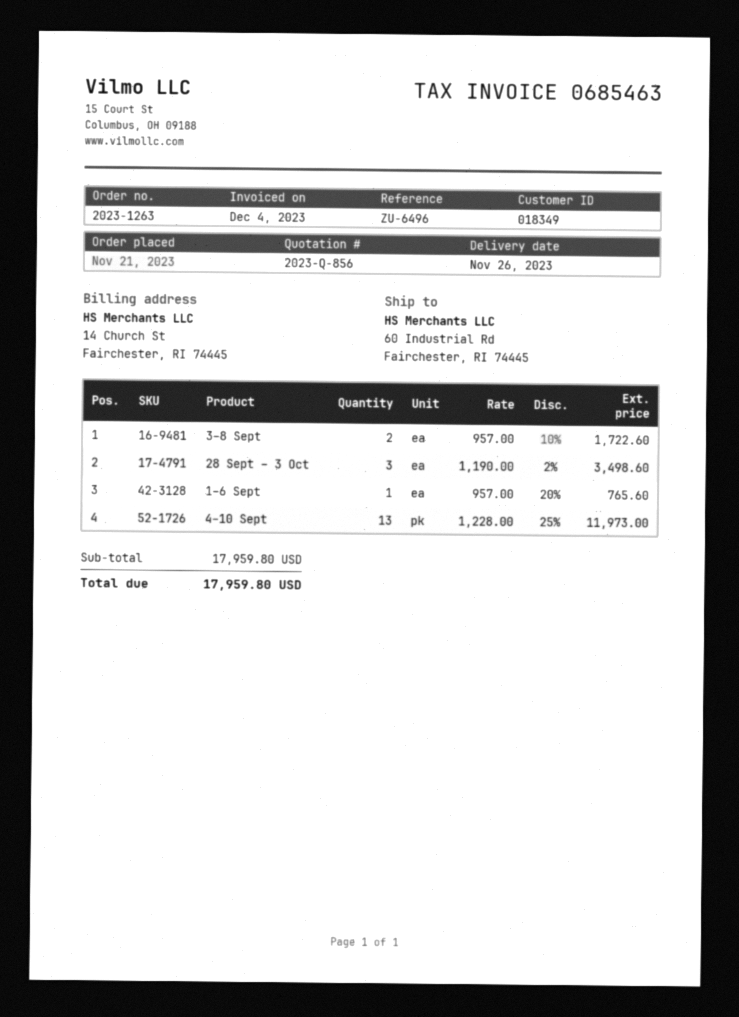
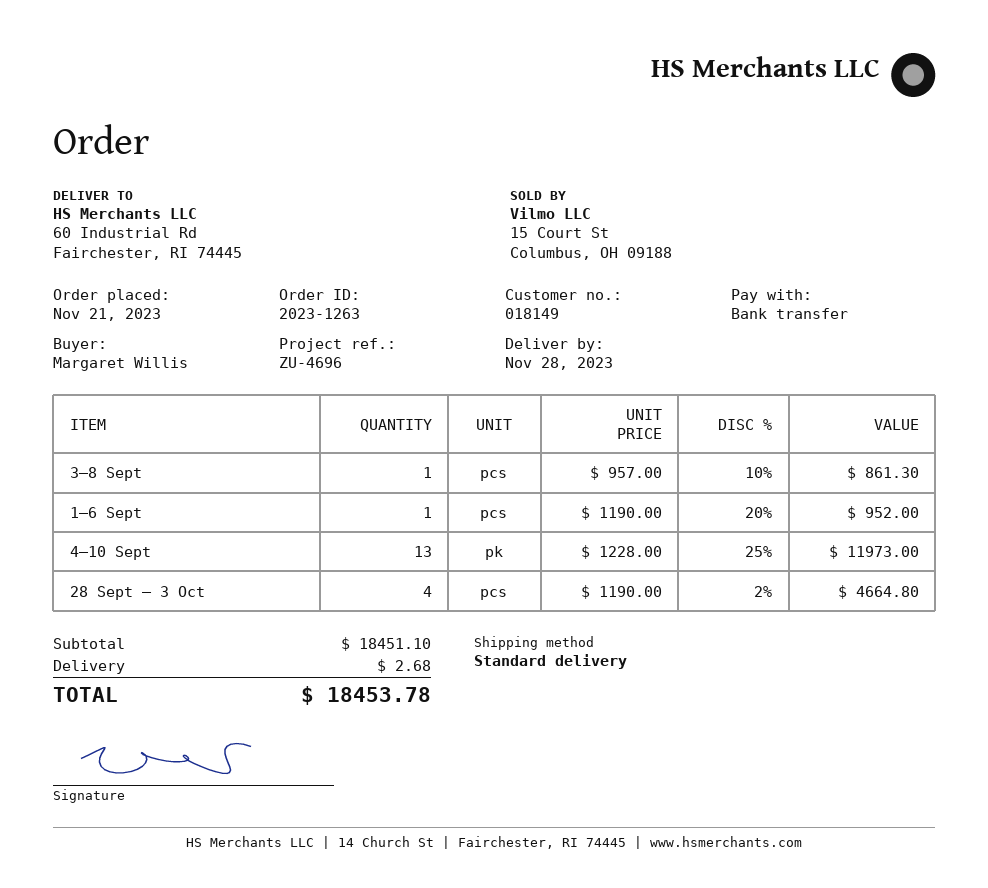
delivery date: 2023-11-26 -> 2023-11-28
customer number: 018349 -> 018149
reference: ZU-6496 -> ZU-4696
3–8 Sept: 2 x 957.00 - 10% = 1722.60 -> 1 x 957.00 - 10% = 861.30
28 Sept – 3 Oct: 3 x 1190.00 - 2% = 3498.60 -> 4 x 1190.00 - 2% = 4664.80
1–6 Sept: 1 x 957.00 - 20% = 765.60 -> 1 x 1190.00 - 20% = 952.00
subtotal: 17959.80 -> 18451.10
shipping: none -> 2.68
total: 17959.80 -> 18453.78

